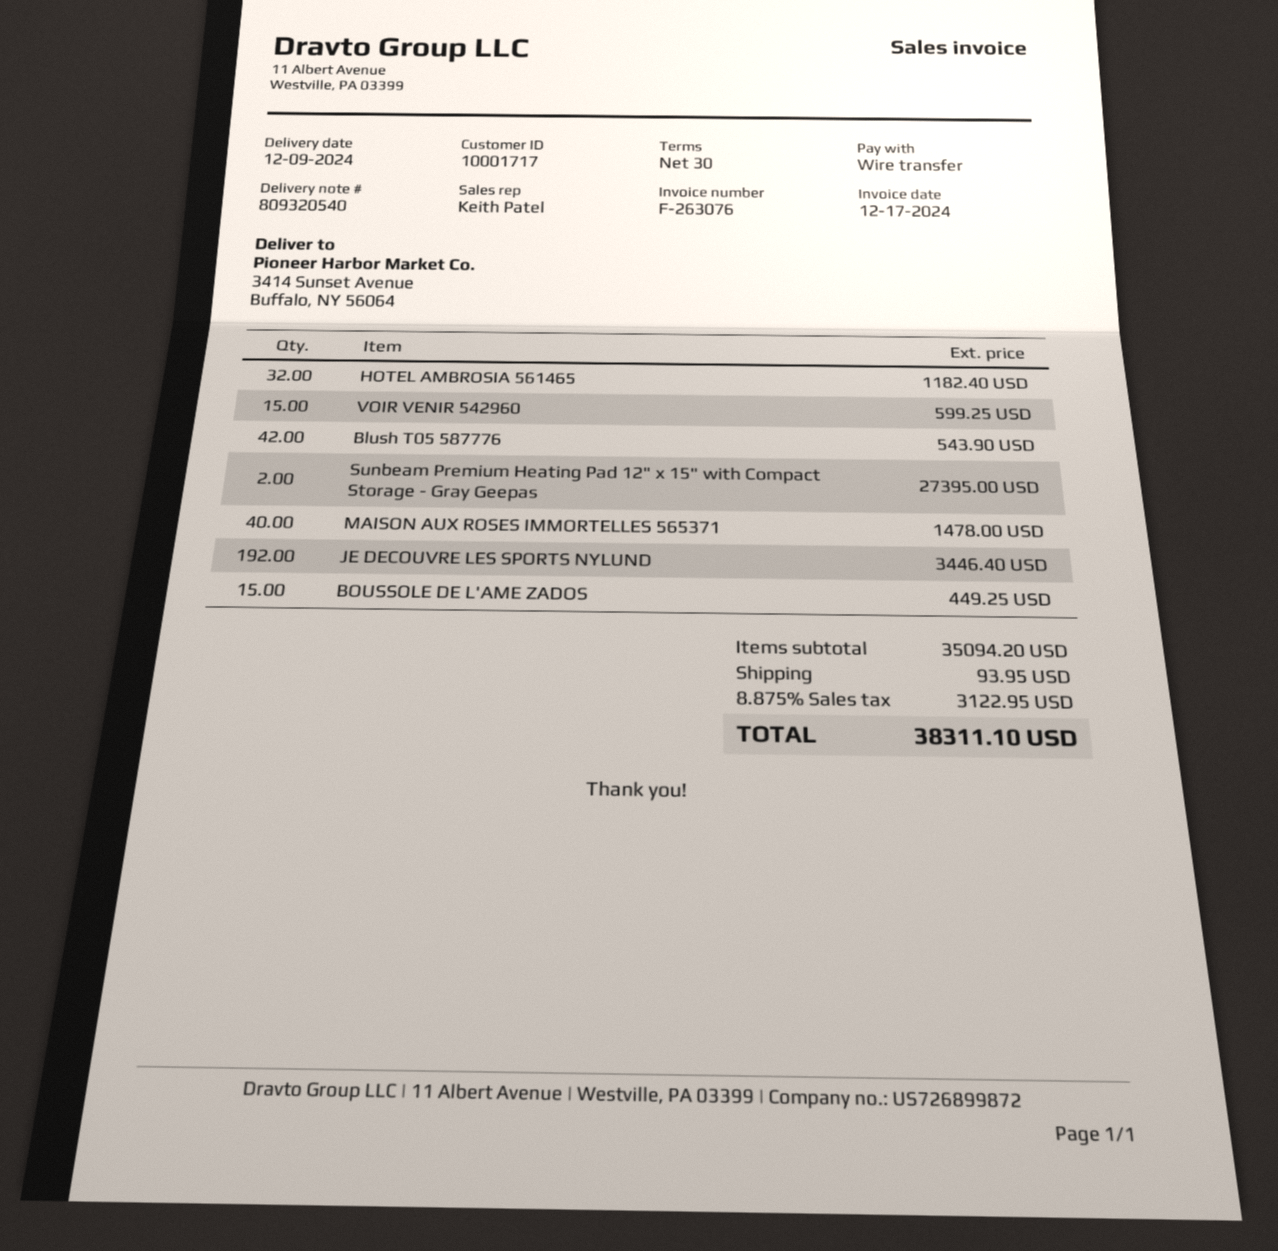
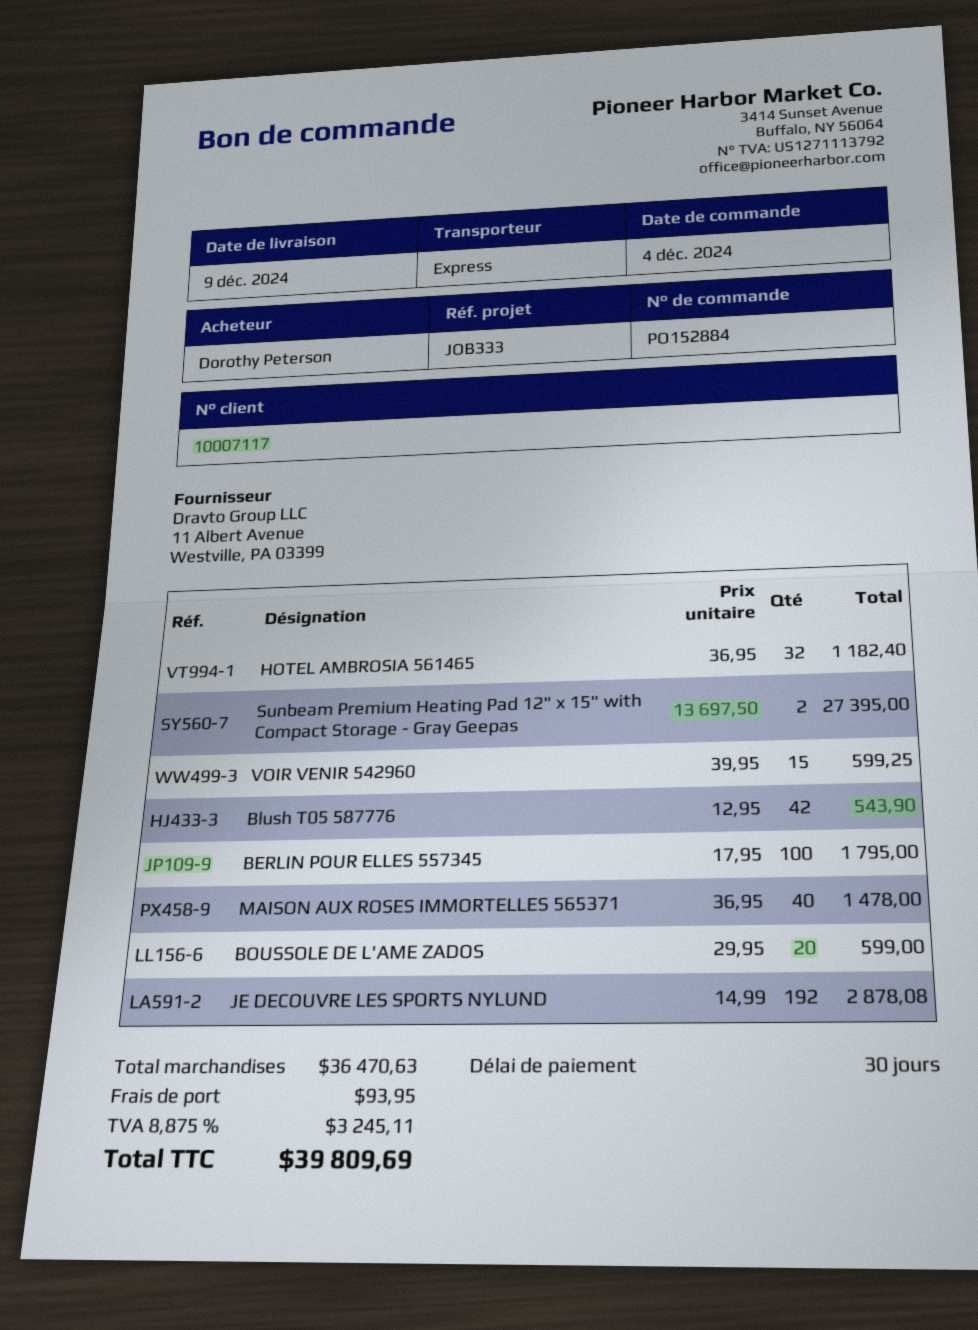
customer number: 10001717 -> 10007117
JE DECOUVRE LES SPORTS NYLUND: 192 for 3446.40 -> 192 for 2878.08
BOUSSOLE DE L'AME ZADOS: 15 for 449.25 -> 20 for 599.00
BERLIN POUR ELLES 557345: none -> 100 for 1795.00
subtotal: 35094.20 -> 36470.63
tax: 8.875% = 3122.95 -> 8.875% = 3245.11
total: 38311.10 -> 39809.69

